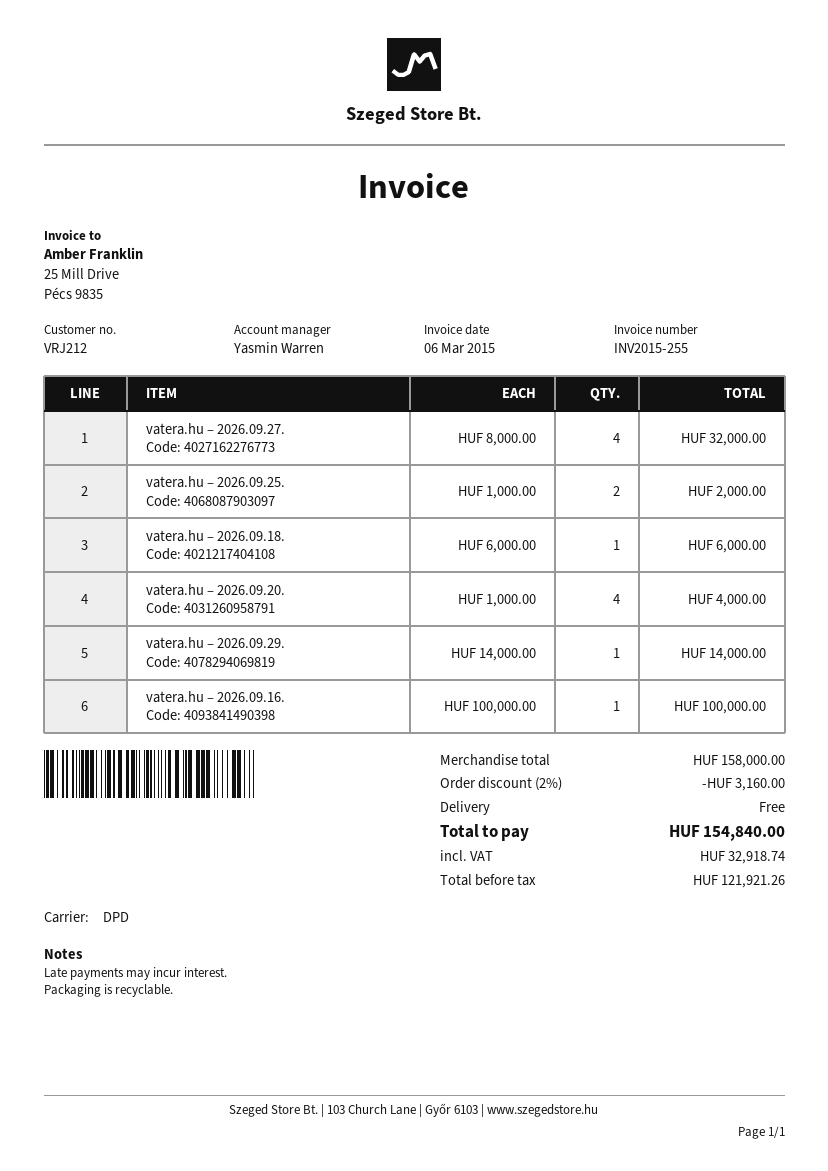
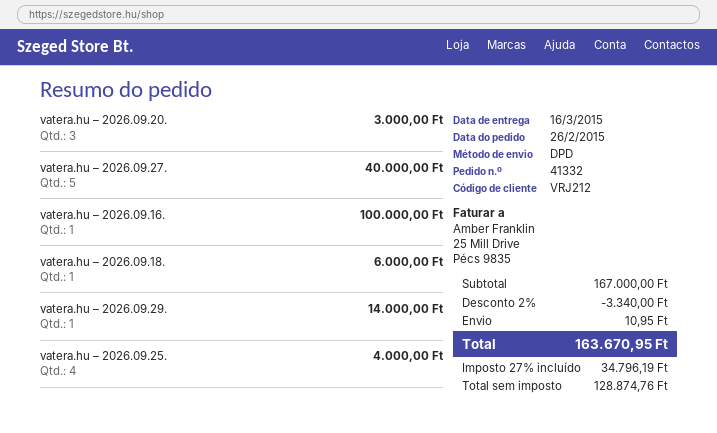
vatera.hu – 2026.09.27.: 4 for 32000.00 -> 5 for 40000.00
vatera.hu – 2026.09.25.: 2 for 2000.00 -> 4 for 4000.00
vatera.hu – 2026.09.20.: 4 for 4000.00 -> 3 for 3000.00
subtotal: 158000.00 -> 167000.00
discount: 2% = 3160.00 -> 2% = 3340.00
shipping: 0.00 -> 10.95
net: 121921.26 -> 128874.76
tax: 32918.74 -> 34796.19
total: 154840.00 -> 163670.95

